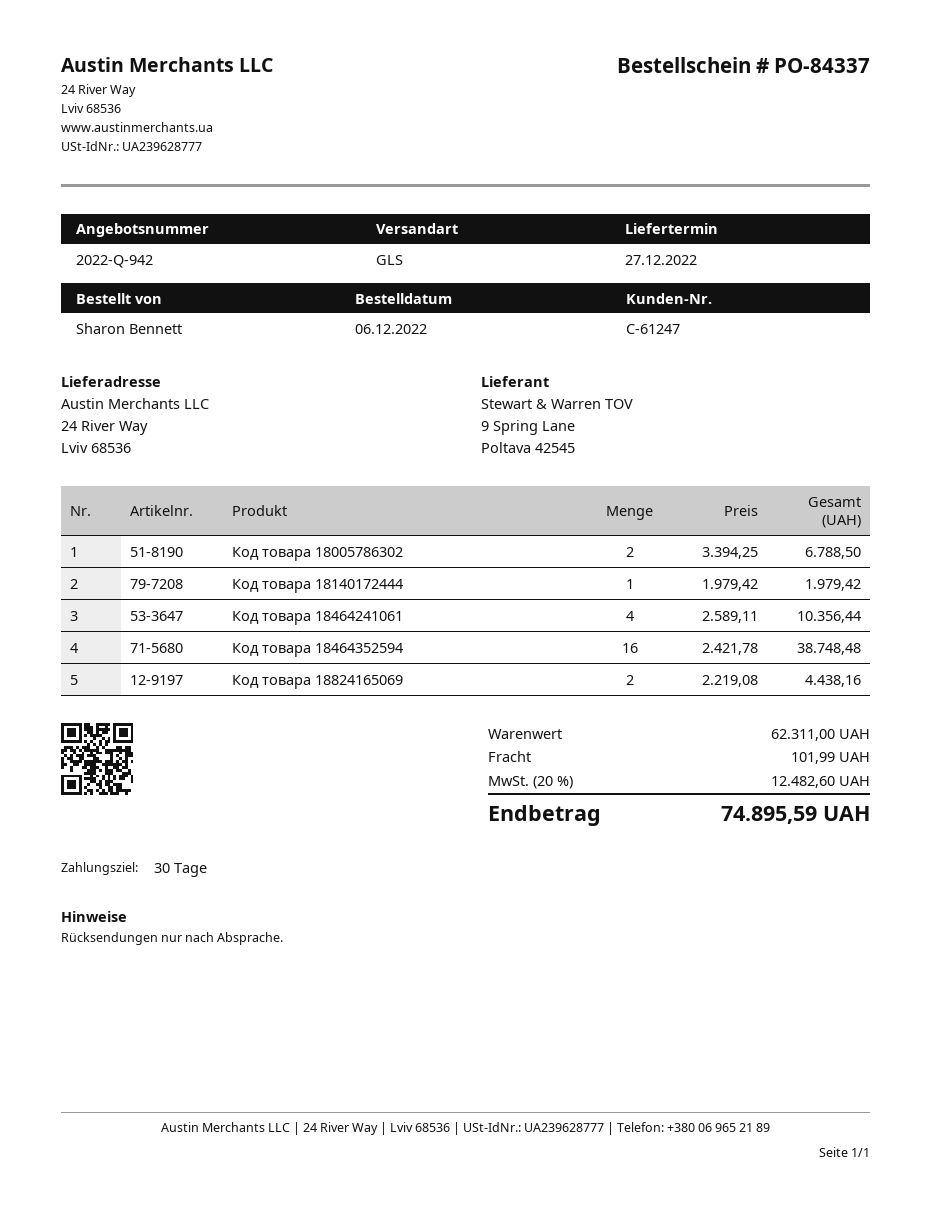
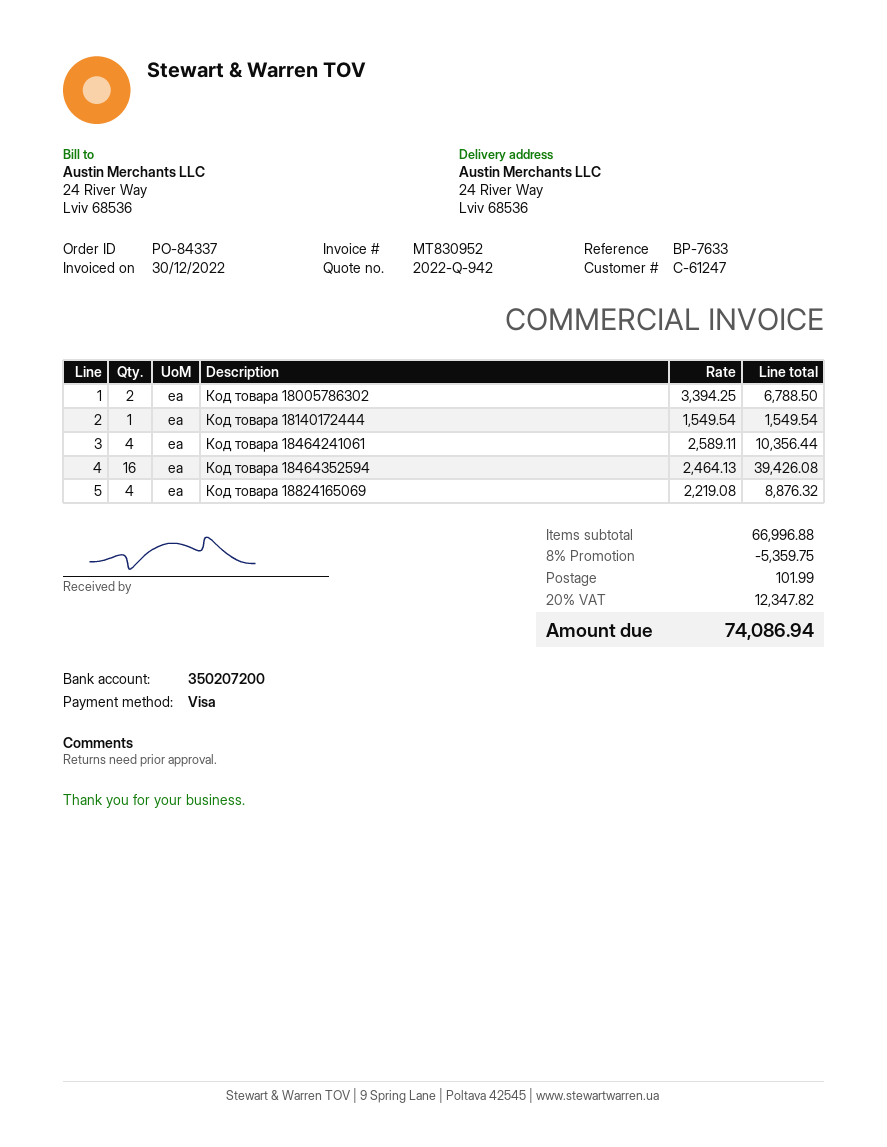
Код товара 18140172444: 1 x 1979.42 = 1979.42 -> 1 x 1549.54 = 1549.54
Код товара 18464352594: 16 x 2421.78 = 38748.48 -> 16 x 2464.13 = 39426.08
Код товара 18824165069: 2 x 2219.08 = 4438.16 -> 4 x 2219.08 = 8876.32
subtotal: 62311.00 -> 66996.88
discount: none -> 8% = 5359.75
tax: 20% = 12482.60 -> 20% = 12347.82
total: 74895.59 -> 74086.94

